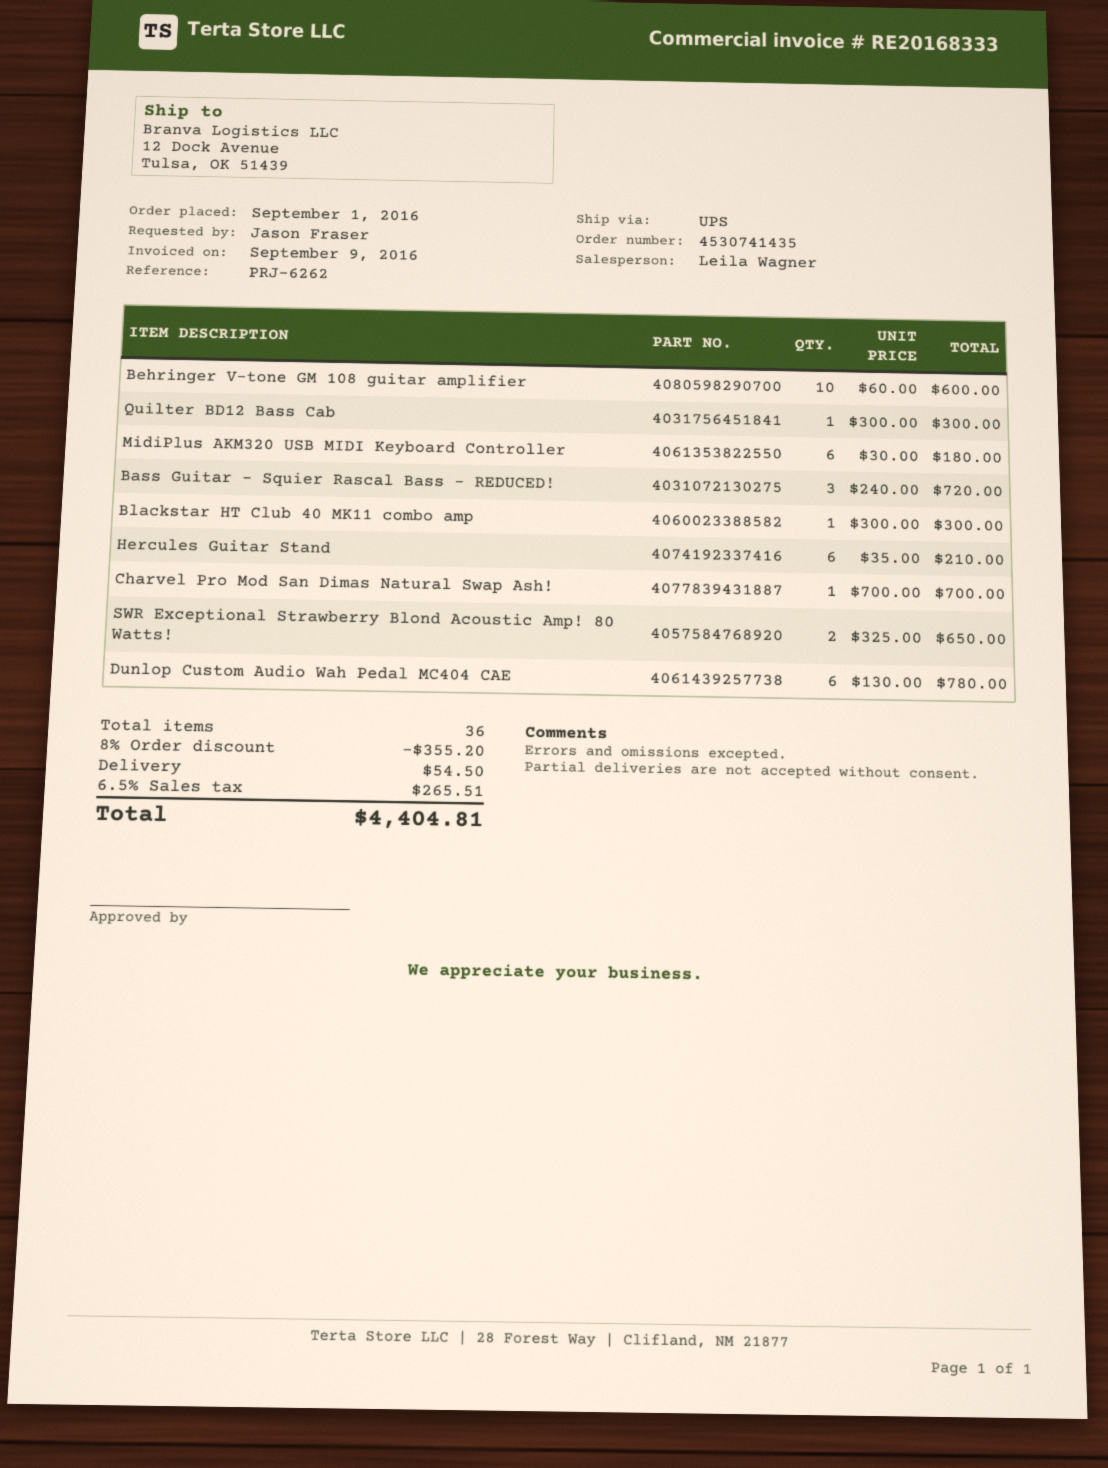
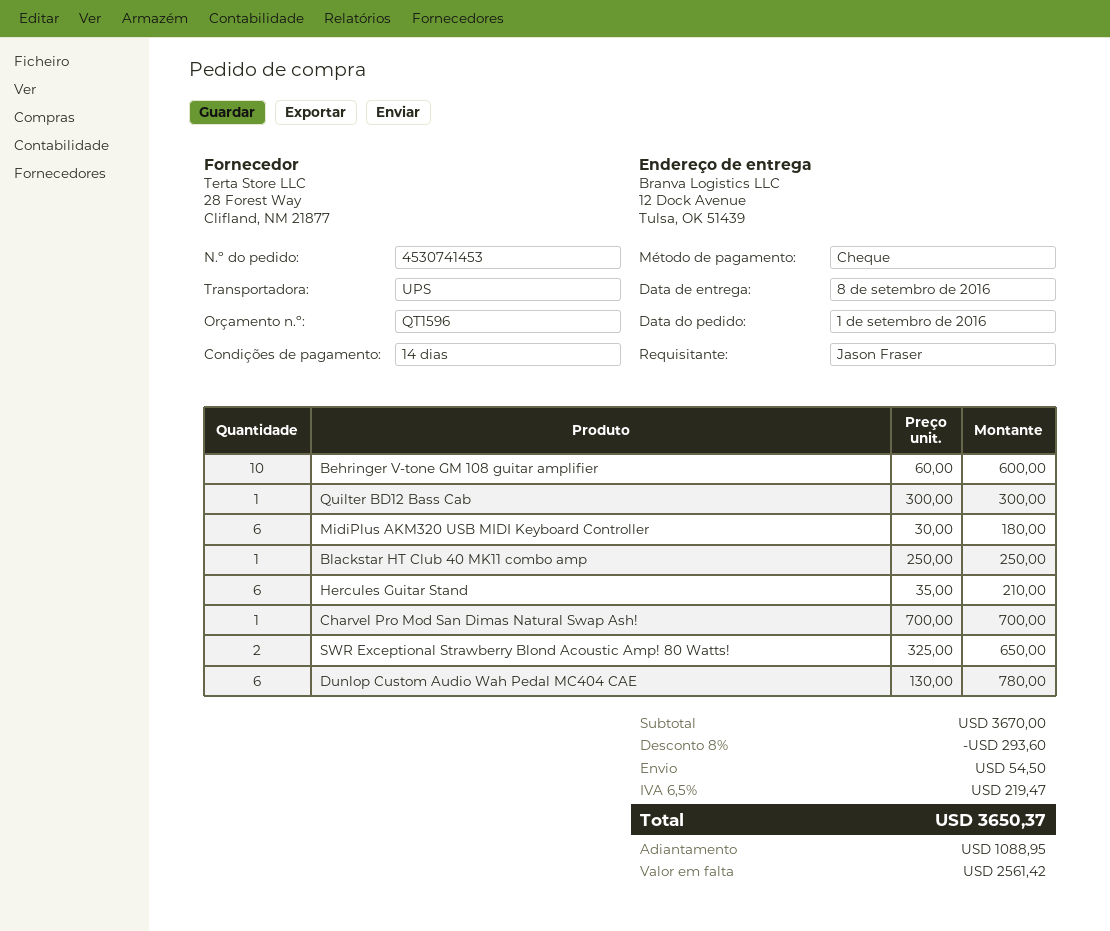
order number: 4530741435 -> 4530741453
Bass Guitar - Squier Rascal Bass - REDUCED!: 3 x 240.00 = 720.00 -> none
Blackstar HT Club 40 MK11 combo amp: 1 x 300.00 = 300.00 -> 1 x 250.00 = 250.00
discount: 8% = 355.20 -> 8% = 293.60
tax: 6.5% = 265.51 -> 6.5% = 219.47
total: 4404.81 -> 3650.37

